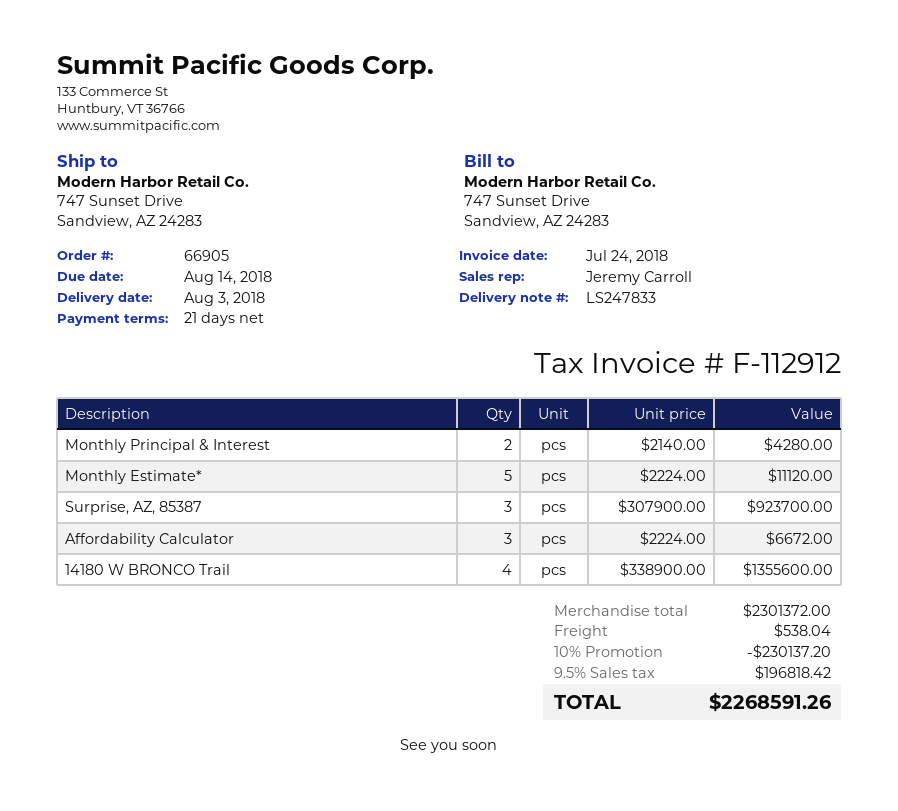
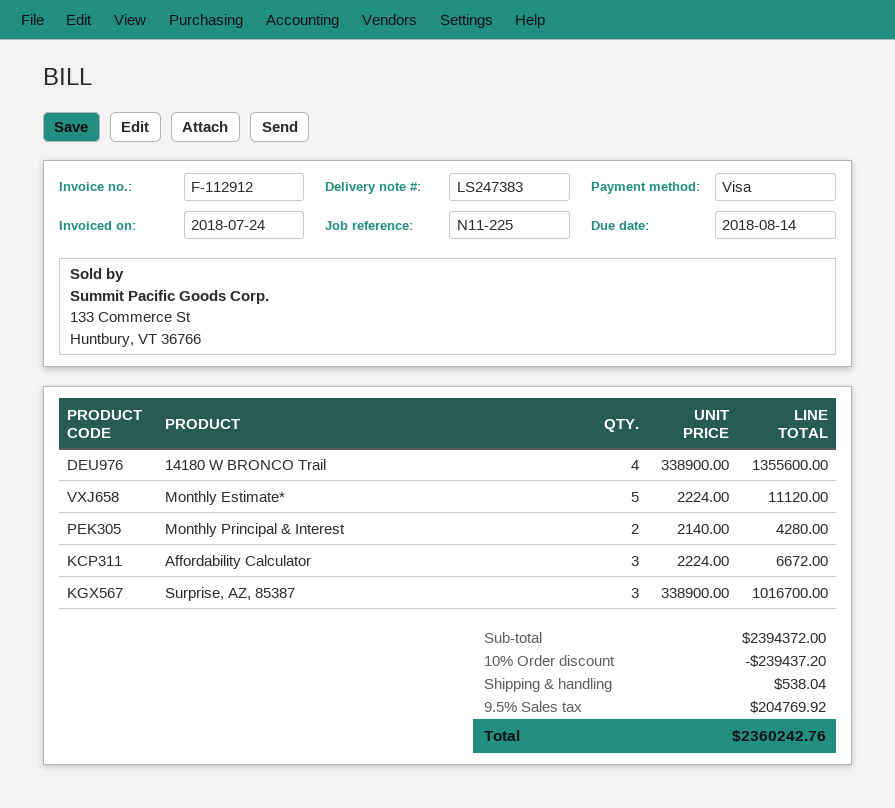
delivery note number: LS247833 -> LS247383
Surprise, AZ, 85387: 3 x 307900.00 = 923700.00 -> 3 x 338900.00 = 1016700.00
subtotal: 2301372.00 -> 2394372.00
discount: 10% = 230137.20 -> 10% = 239437.20
tax: 9.5% = 196818.42 -> 9.5% = 204769.92
total: 2268591.26 -> 2360242.76

